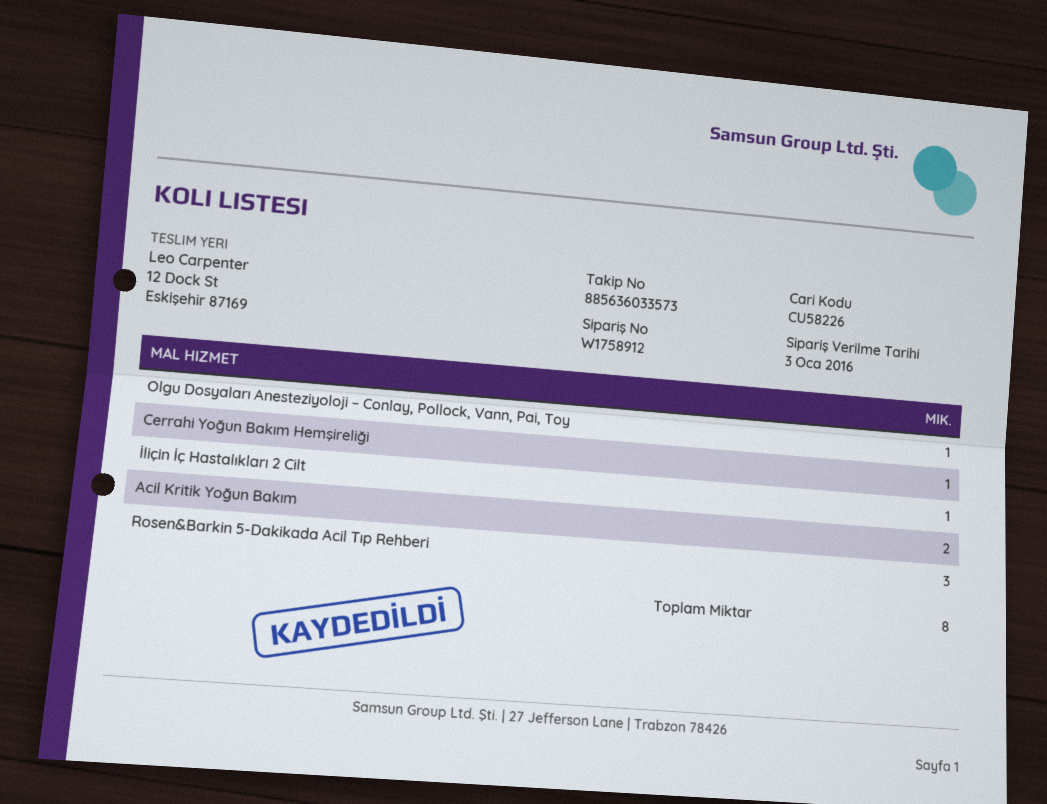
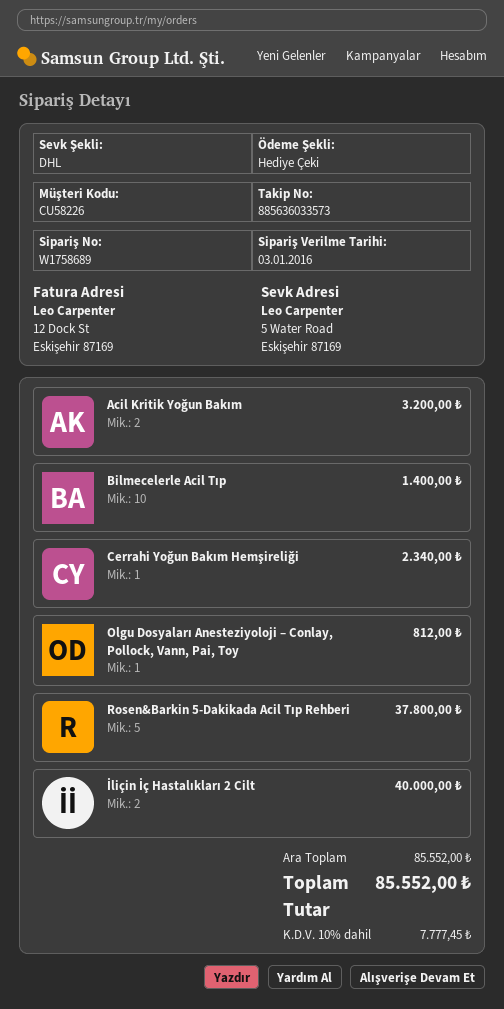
order number: W1758912 -> W1758689
ship to: 12 Dock St, Eskişehir 87169 -> 5 Water Road, Eskişehir 87169
İliçin İç Hastalıkları 2 Cilt: 1 -> 2
Rosen&Barkin 5-Dakikada Acil Tıp Rehberi: 3 -> 5
Bilmecelerle Acil Tıp: none -> 10

